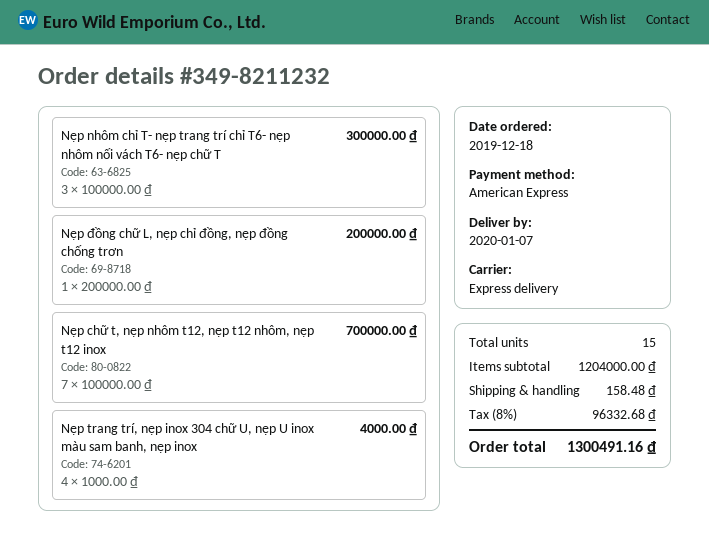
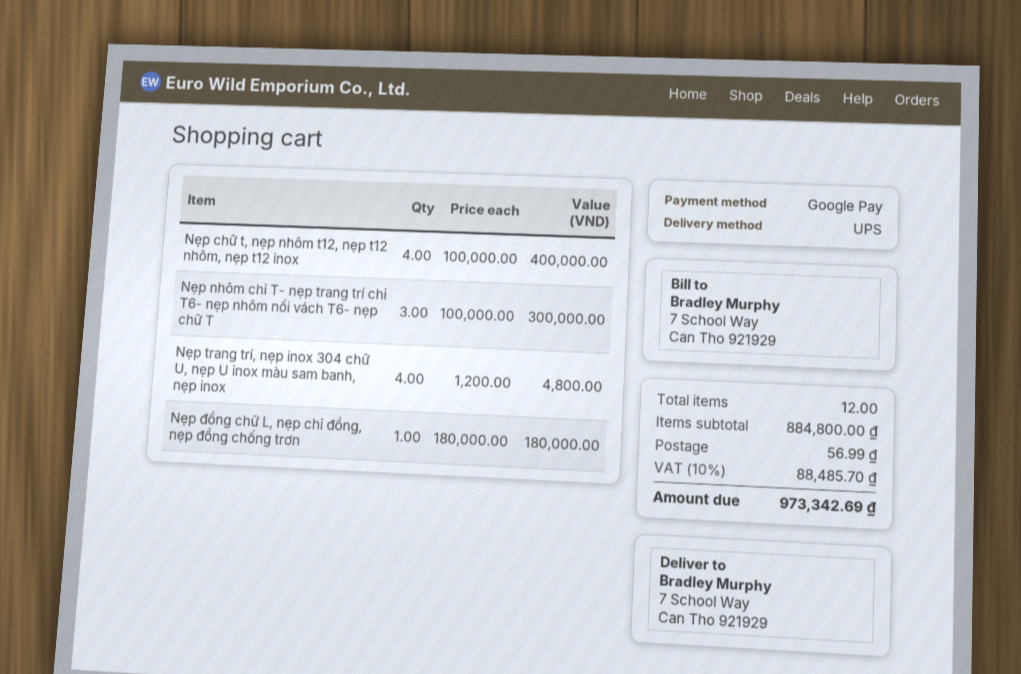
payment method: American Express -> Google Pay
shipping method: express -> UPS
Nẹp đồng chữ L, nẹp chỉ đồng, nẹp đồng chống trơn: 1 x 200000.00 = 200000.00 -> 1 x 180000.00 = 180000.00
Nẹp chữ t, nẹp nhôm t12, nẹp t12 nhôm, nẹp t12 inox: 7 x 100000.00 = 700000.00 -> 4 x 100000.00 = 400000.00
Nẹp trang trí, nẹp inox 304 chữ U, nẹp U inox màu sam banh, nẹp inox: 4 x 1000.00 = 4000.00 -> 4 x 1200.00 = 4800.00
total quantity: 15 -> 12
subtotal: 1204000.00 -> 884800.00
shipping: 158.48 -> 56.99
tax: 8% = 96332.68 -> 10% = 88485.70
total: 1300491.16 -> 973342.69

